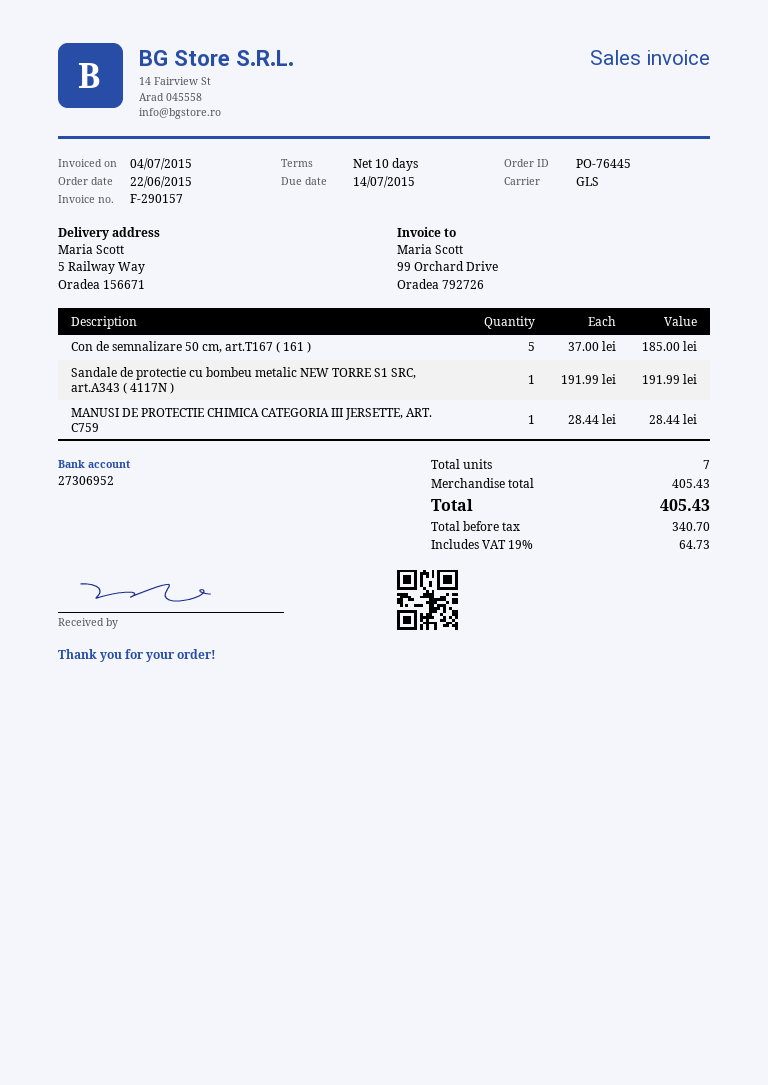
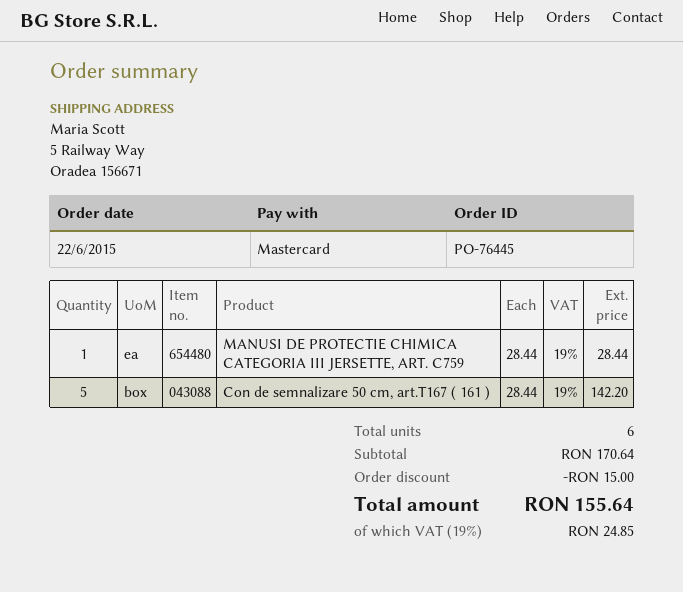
Con de semnalizare 50 cm, art.T167 ( 161 ): 5 x 37.00 = 185.00 -> 5 x 28.44 = 142.20
Sandale de protectie cu bombeu metalic NEW TORRE S1 SRC, art.A343 ( 4117N ): 1 x 191.99 = 191.99 -> none
total quantity: 7 -> 6
subtotal: 405.43 -> 170.64
discount: none -> 15.00
tax: 19% = 64.73 -> 19% = 24.85
total: 405.43 -> 155.64

